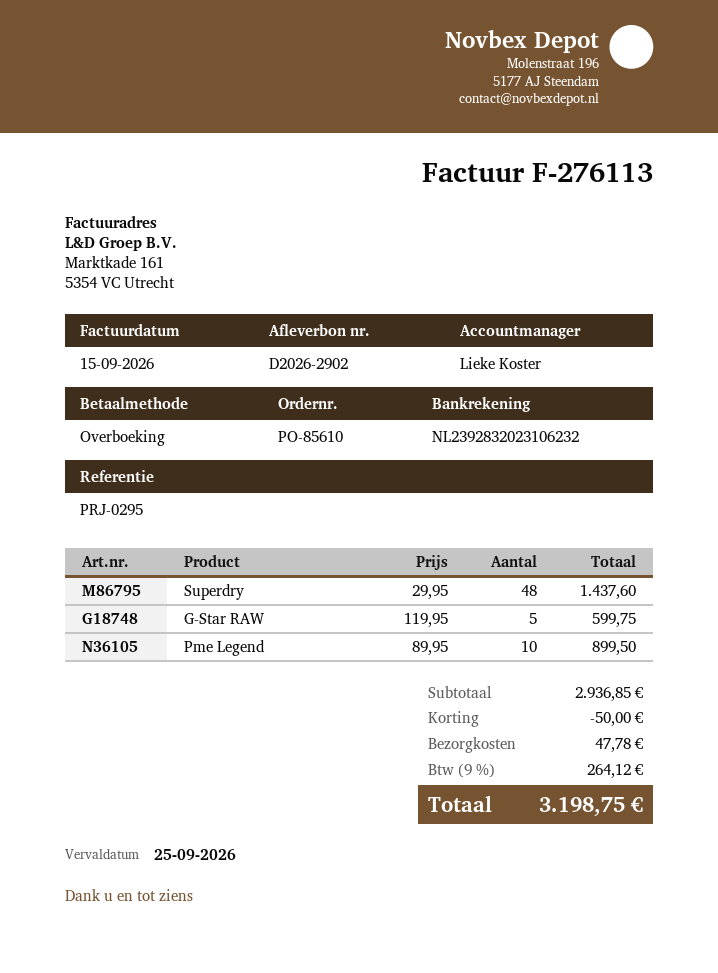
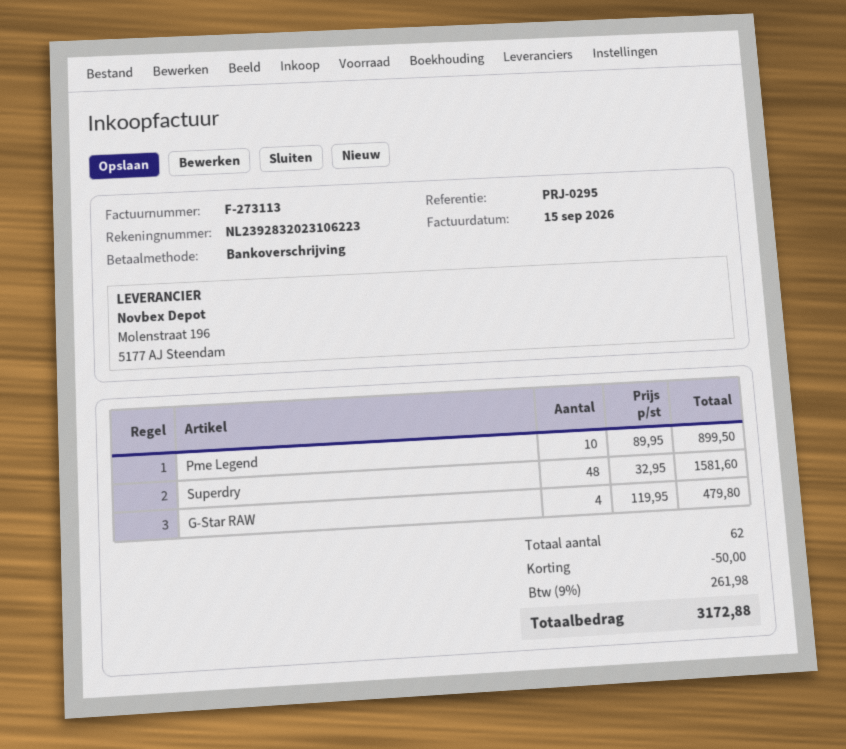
invoice number: F-276113 -> F-273113
bank account: NL2392832023106232 -> NL2392832023106223
Superdry: 48 x 29.95 = 1437.60 -> 48 x 32.95 = 1581.60
G-Star RAW: 5 x 119.95 = 599.75 -> 4 x 119.95 = 479.80
shipping: 47.78 -> none
tax: 9% = 264.12 -> 9% = 261.98
total: 3198.75 -> 3172.88

